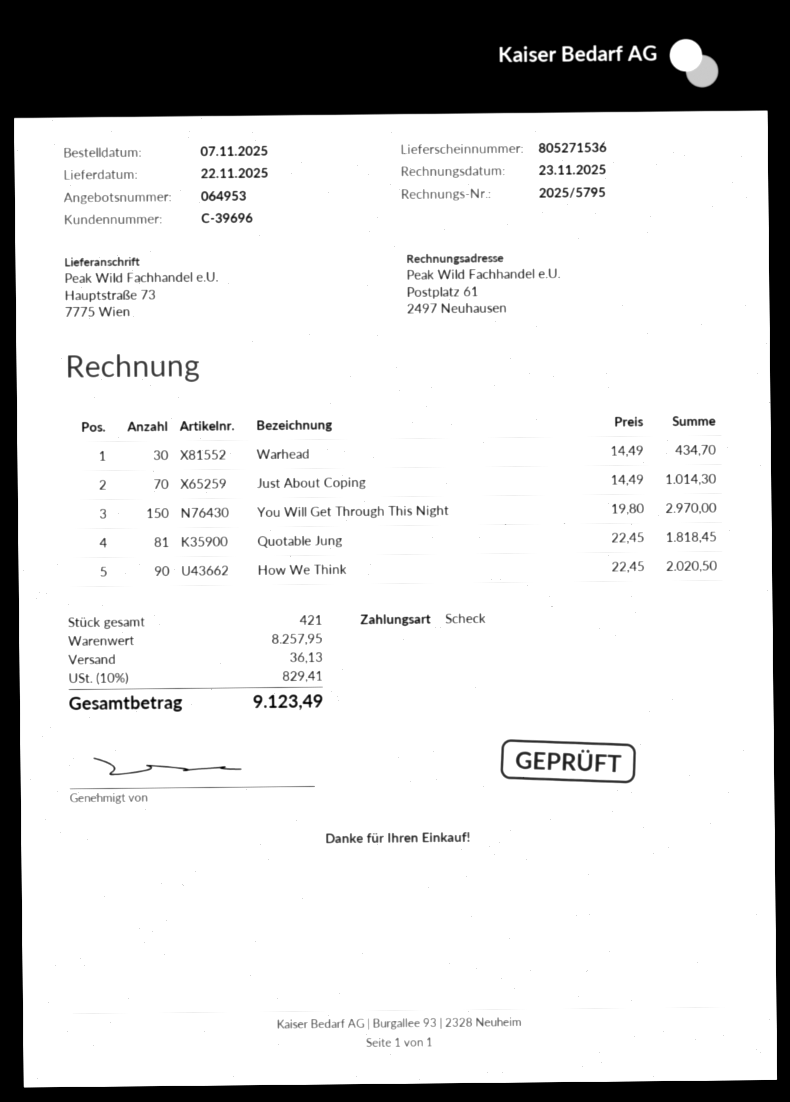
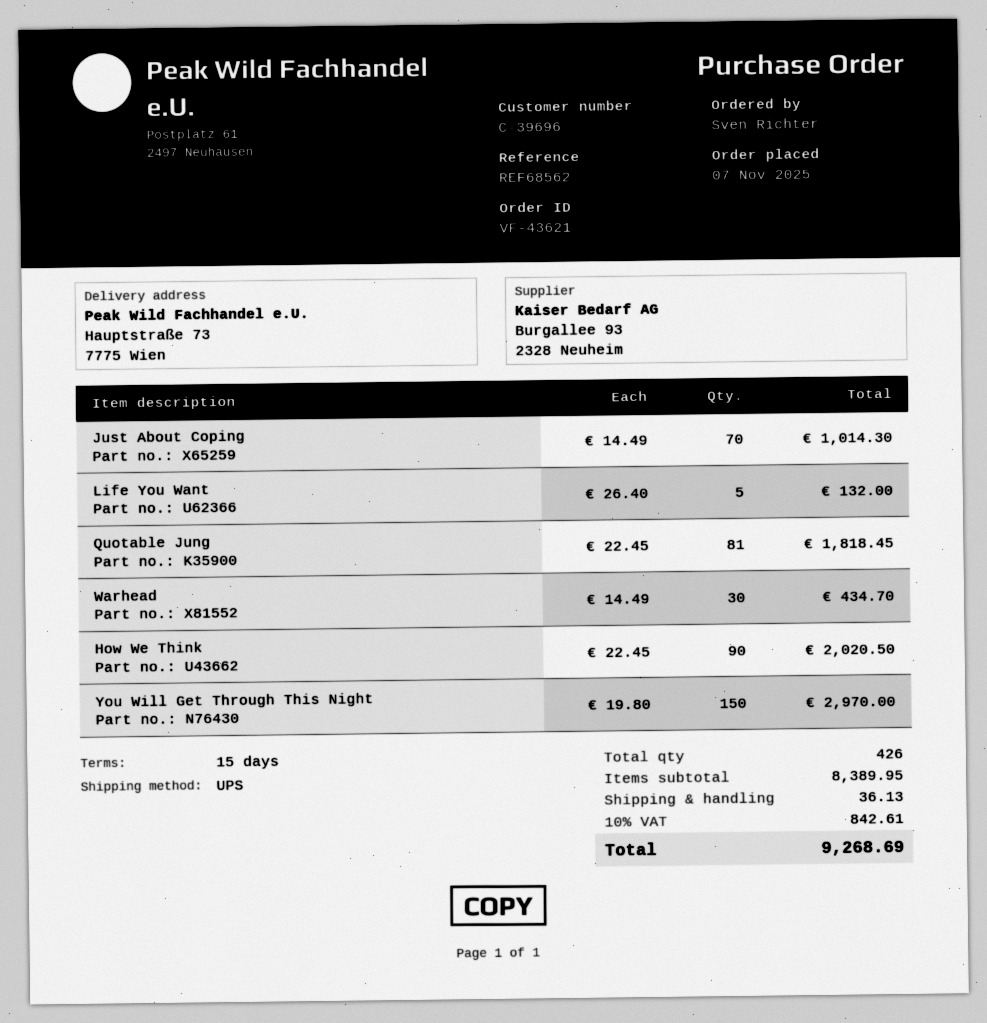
Life You Want: none -> 5 x 26.40 = 132.00
total quantity: 421 -> 426
subtotal: 8257.95 -> 8389.95
tax: 10% = 829.41 -> 10% = 842.61
total: 9123.49 -> 9268.69

